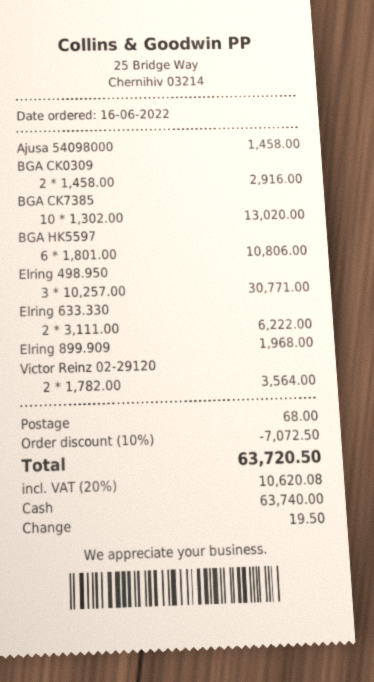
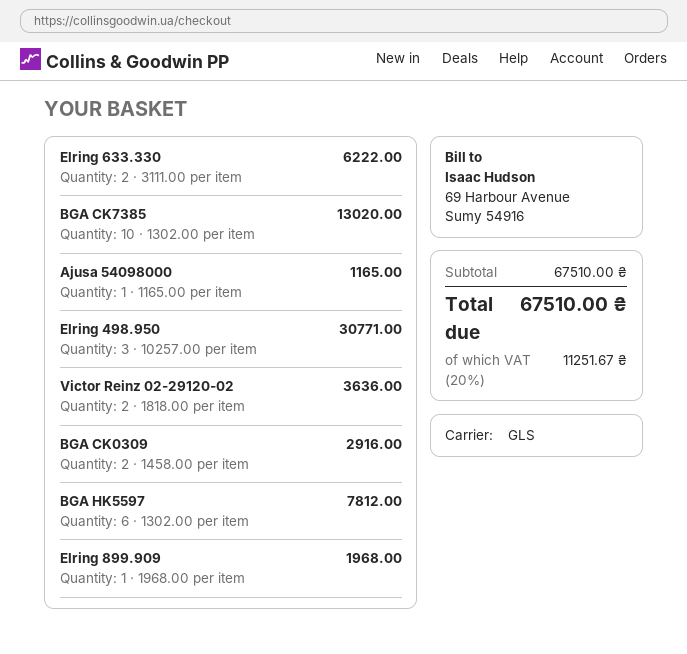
Ajusa 54098000: 1 x 1458.00 = 1458.00 -> 1 x 1165.00 = 1165.00
BGA HK5597: 6 x 1801.00 = 10806.00 -> 6 x 1302.00 = 7812.00
Victor Reinz 02-29120: 2 x 1782.00 = 3564.00 -> 2 x 1818.00 = 3636.00
discount: 10% = 7072.50 -> none
shipping: 68.00 -> none
tax: 20% = 10620.08 -> 20% = 11251.67
total: 63720.50 -> 67510.00

